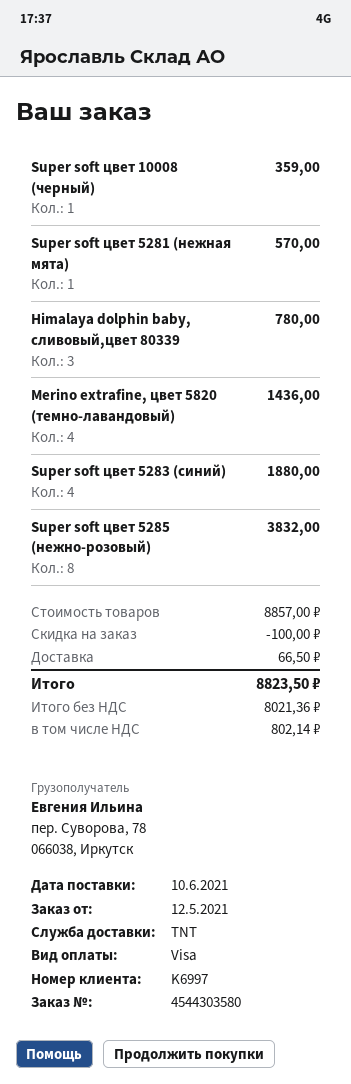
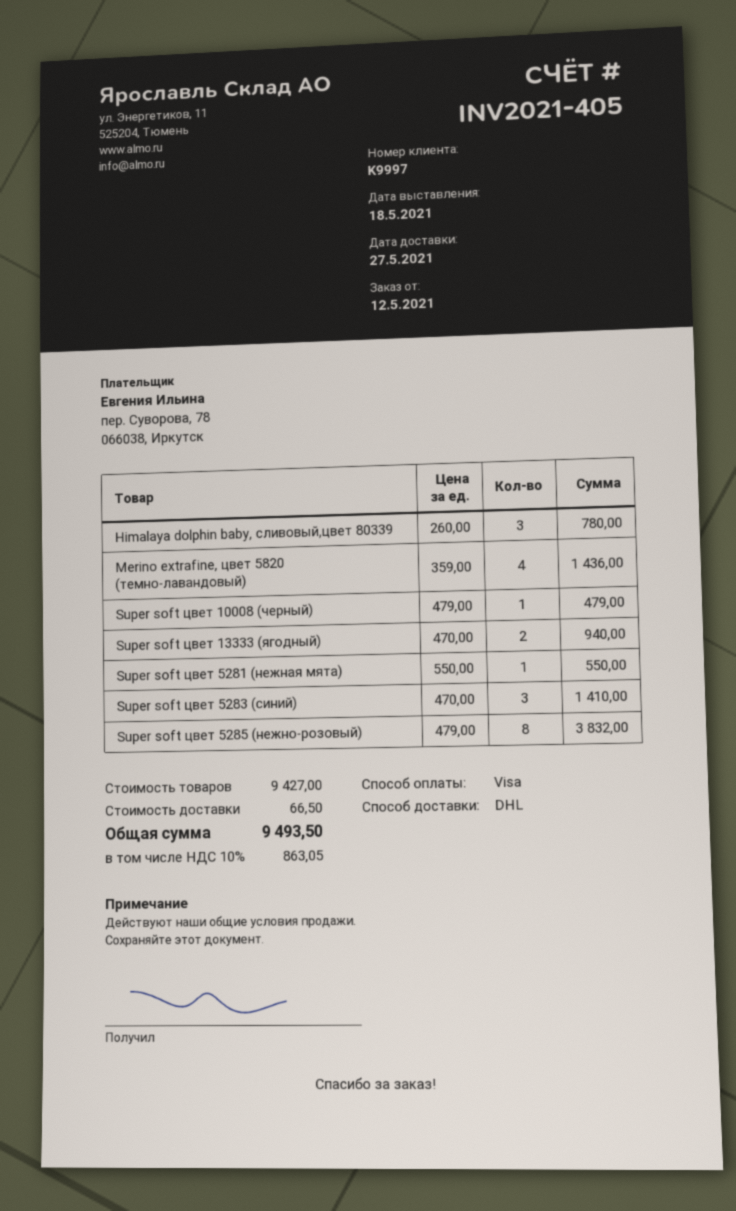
delivery date: 2021-06-10 -> 2021-05-27
customer number: K6997 -> K9997
shipping method: TNT -> DHL
Super soft цвет 10008 (черный): 1 for 359.00 -> 1 for 479.00
Super soft цвет 5281 (нежная мята): 1 for 570.00 -> 1 for 550.00
Super soft цвет 5283 (синий): 4 for 1880.00 -> 3 for 1410.00
Super soft цвет 13333 (ягодный): none -> 2 for 940.00
subtotal: 8857.00 -> 9427.00
discount: 100.00 -> none
tax: 802.14 -> 863.05
total: 8823.50 -> 9493.50

